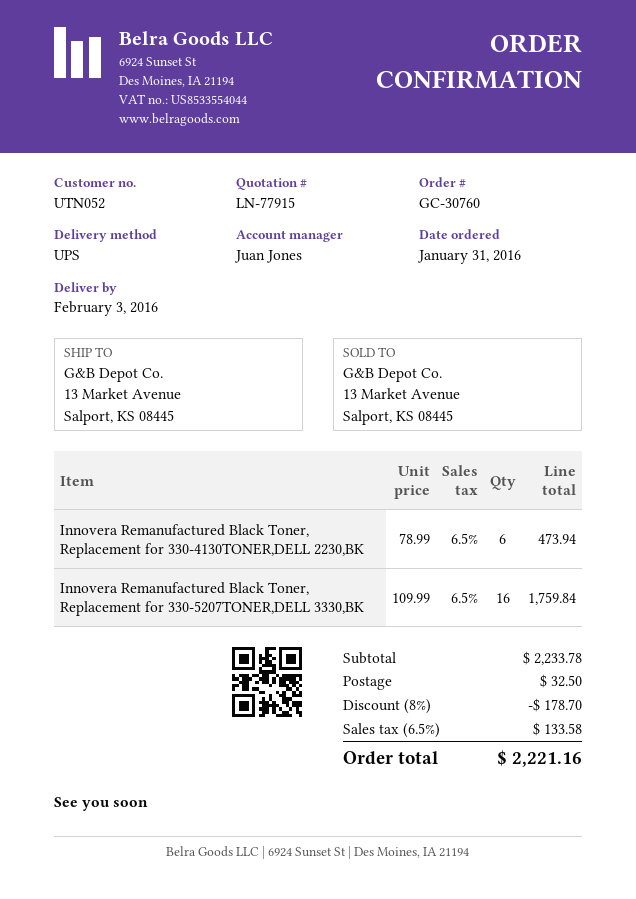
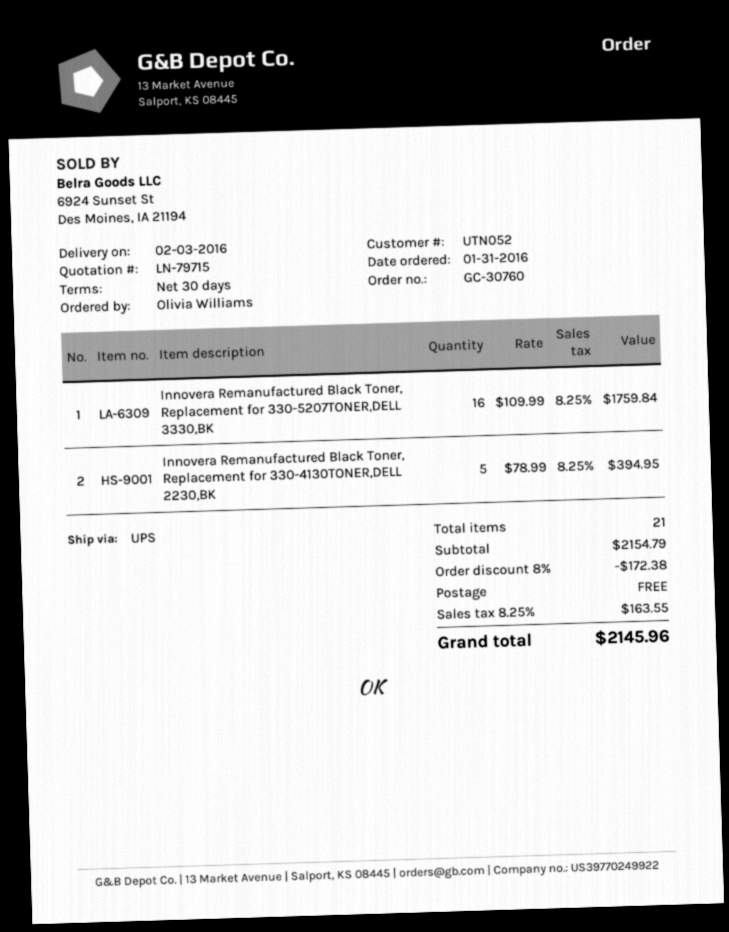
quote number: LN-77915 -> LN-79715
Innovera Remanufactured Black Toner, Replacement for 330-4130TONER,DELL 2230,BK: 6 x 78.99 = 473.94 -> 5 x 78.99 = 394.95
subtotal: 2233.78 -> 2154.79
discount: 8% = 178.70 -> 8% = 172.38
shipping: 32.50 -> 0.00
tax: 6.5% = 133.58 -> 8.25% = 163.55
total: 2221.16 -> 2145.96

